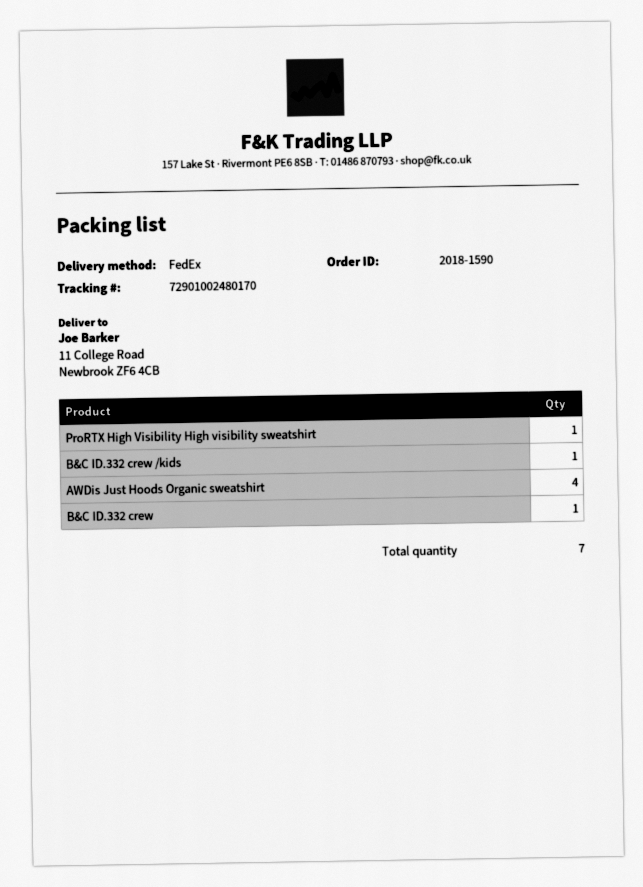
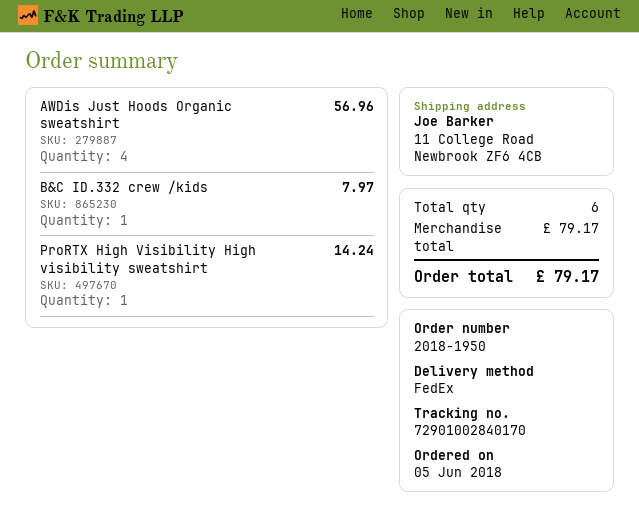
order number: 2018-1590 -> 2018-1950
tracking number: 72901002480170 -> 72901002840170
B&C ID.332 crew: 1 -> none
total quantity: 7 -> 6

